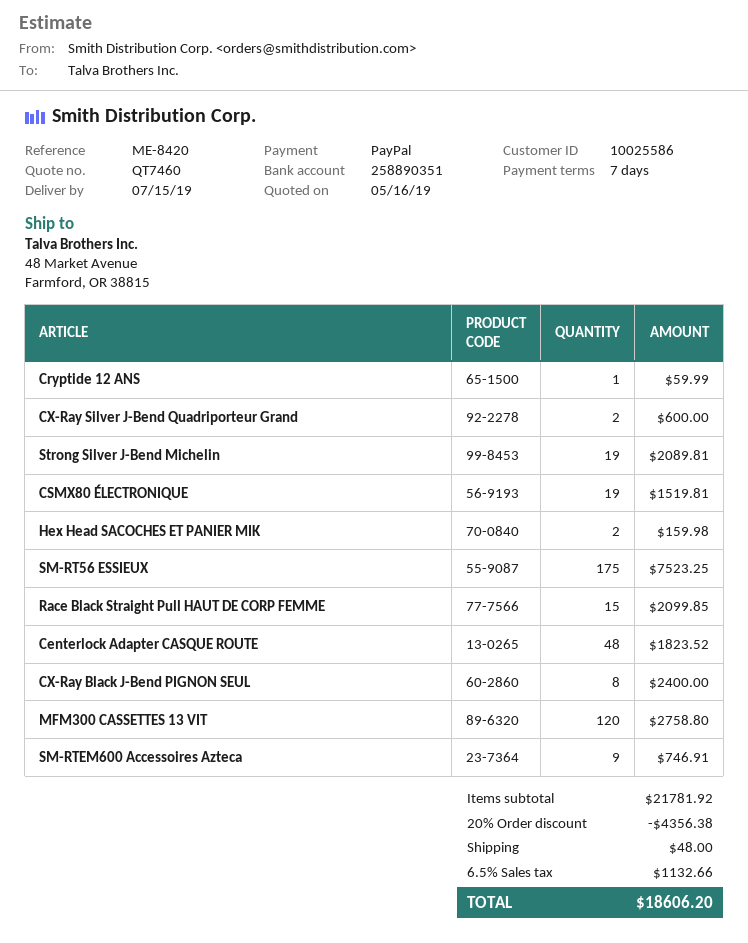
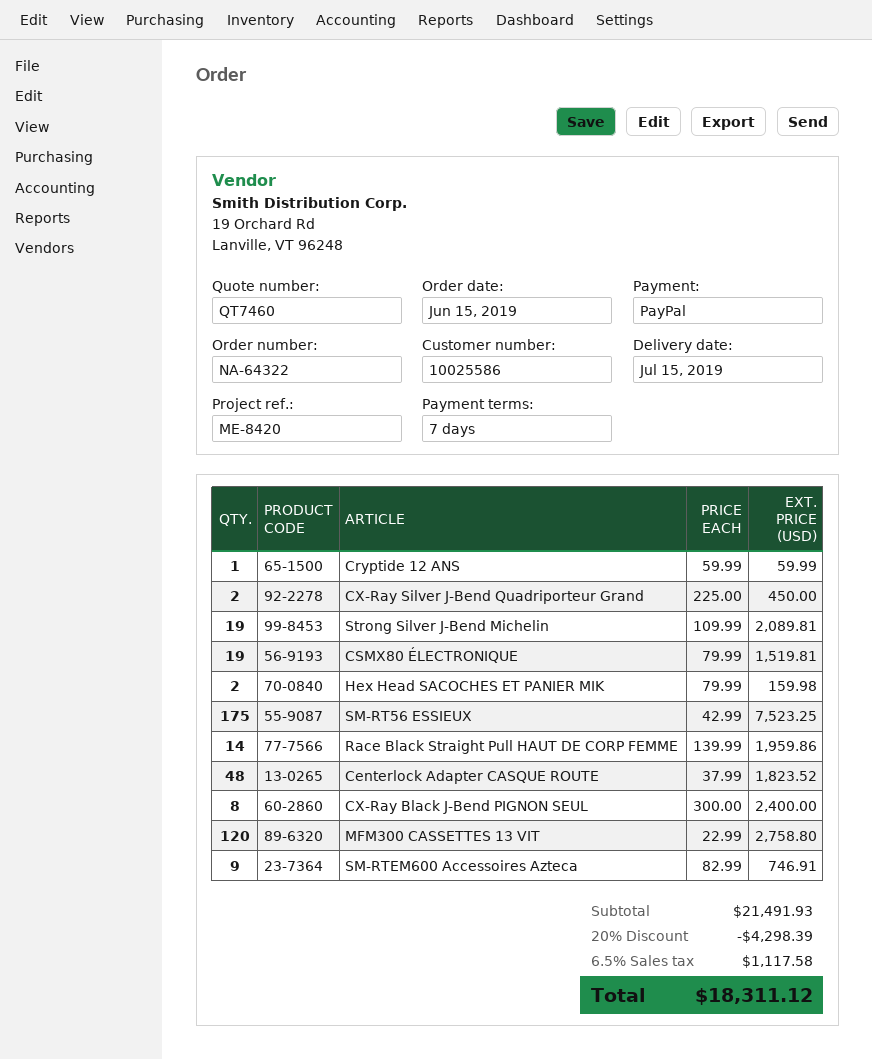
CX-Ray Silver J-Bend Quadriporteur Grand: 2 for 600.00 -> 2 for 450.00
Race Black Straight Pull HAUT DE CORP FEMME: 15 for 2099.85 -> 14 for 1959.86
subtotal: 21781.92 -> 21491.93
discount: 20% = 4356.38 -> 20% = 4298.39
shipping: 48.00 -> none
tax: 6.5% = 1132.66 -> 6.5% = 1117.58
total: 18606.20 -> 18311.12

